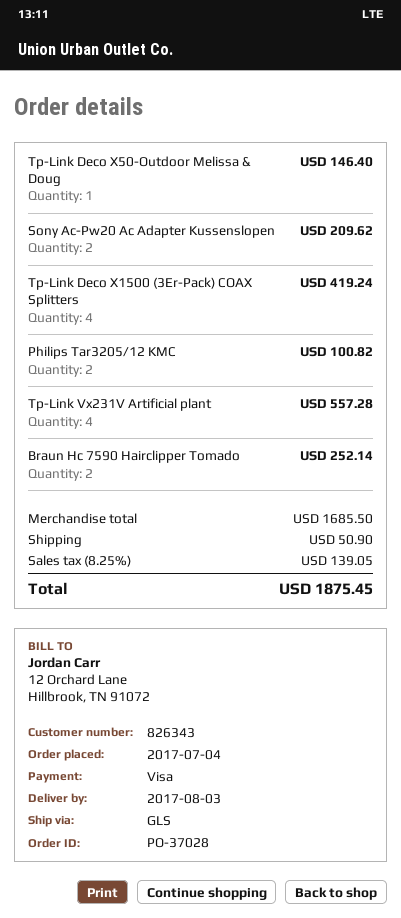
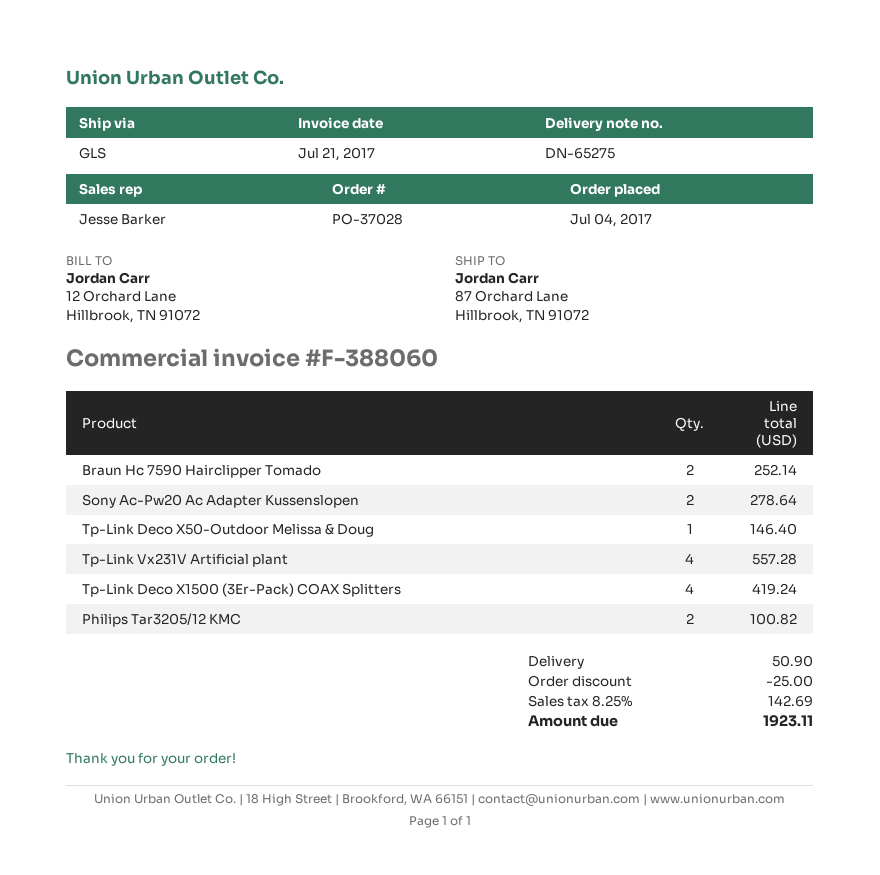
Sony Ac-Pw20 Ac Adapter Kussenslopen: 2 for 209.62 -> 2 for 278.64
discount: none -> 25.00
tax: 8.25% = 139.05 -> 8.25% = 142.69
total: 1875.45 -> 1923.11

